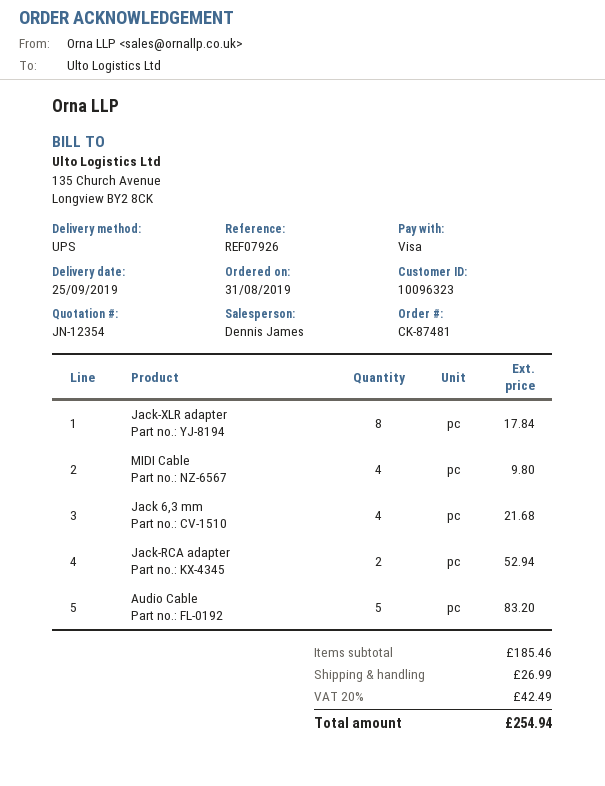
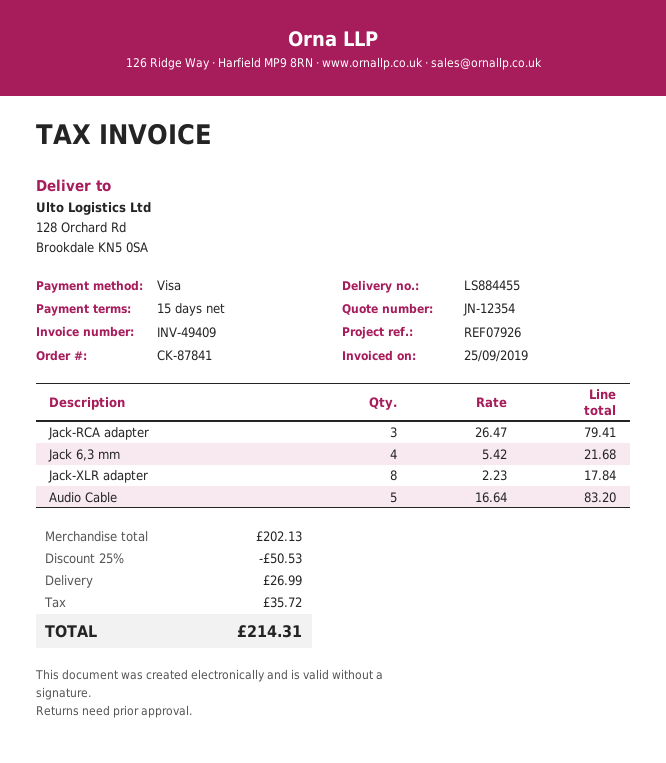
order number: CK-87481 -> CK-87841
MIDI Cable: 4 for 9.80 -> none
Jack-RCA adapter: 2 for 52.94 -> 3 for 79.41
subtotal: 185.46 -> 202.13
discount: none -> 25% = 50.53
tax: 42.49 -> 35.72
total: 254.94 -> 214.31

